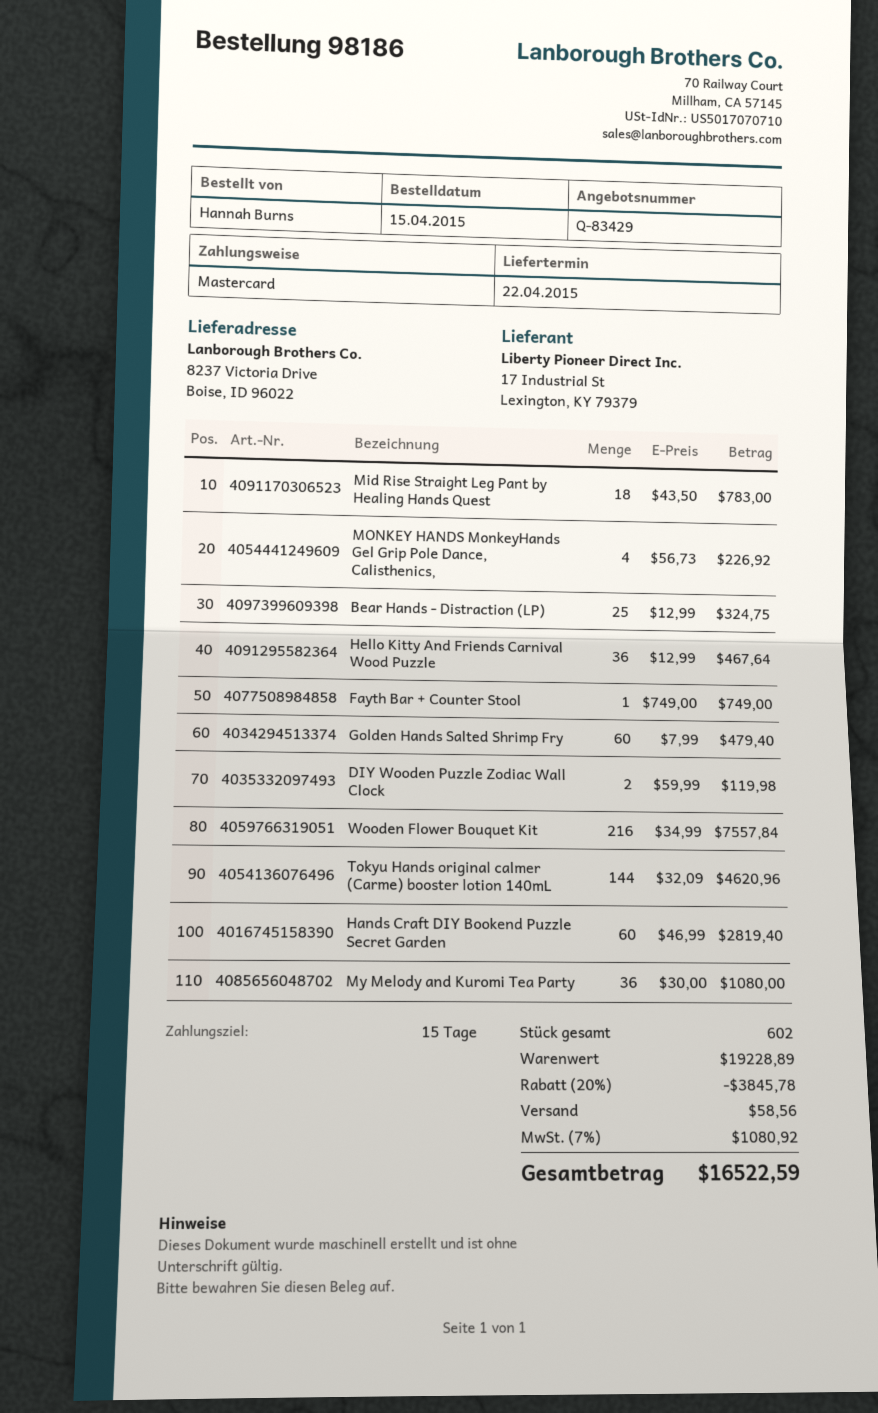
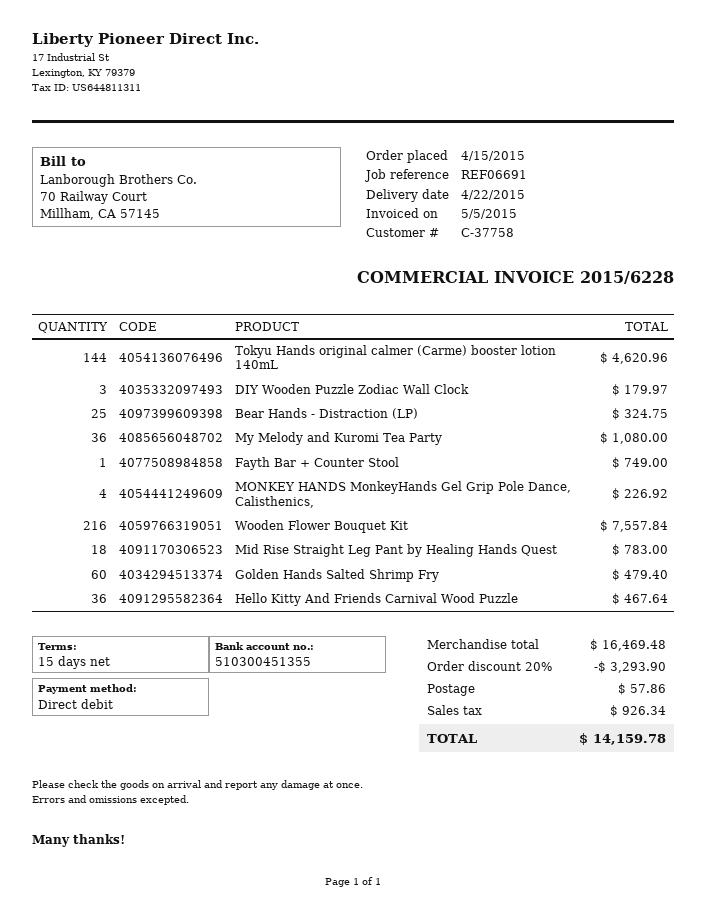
payment method: Mastercard -> direct debit
DIY Wooden Puzzle Zodiac Wall Clock: 2 for 119.98 -> 3 for 179.97
Hands Craft DIY Bookend Puzzle Secret Garden: 60 for 2819.40 -> none
subtotal: 19228.89 -> 16469.48
discount: 20% = 3845.78 -> 20% = 3293.90
shipping: 58.56 -> 57.86
tax: 1080.92 -> 926.34
total: 16522.59 -> 14159.78

